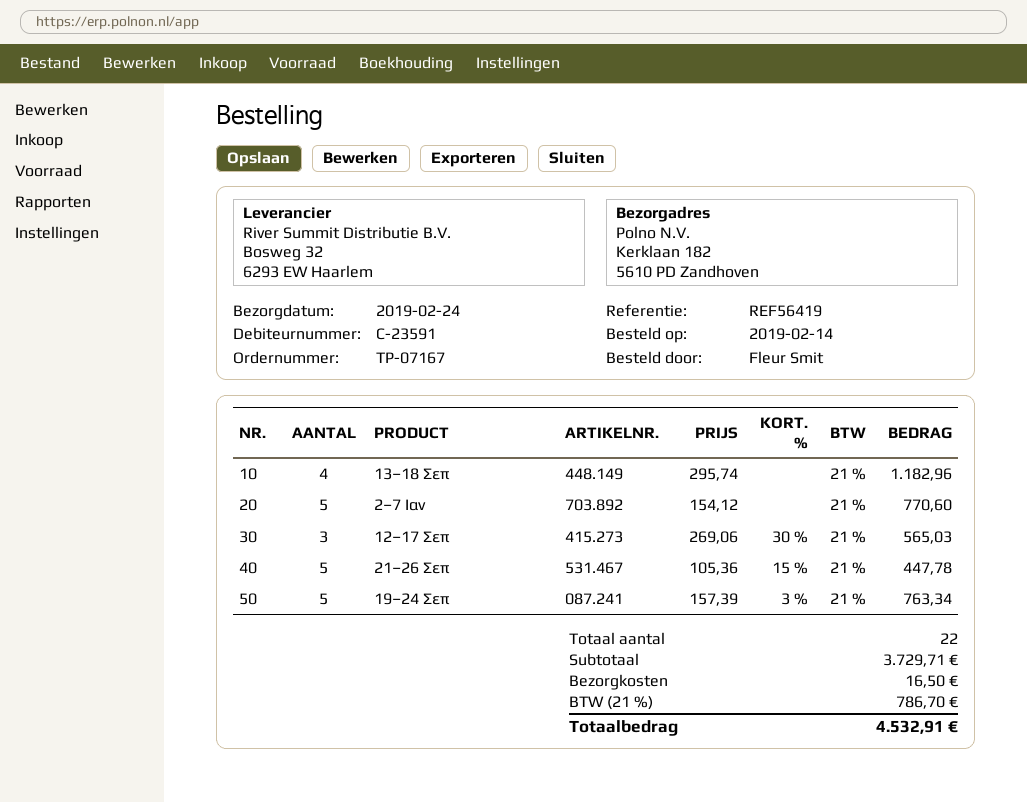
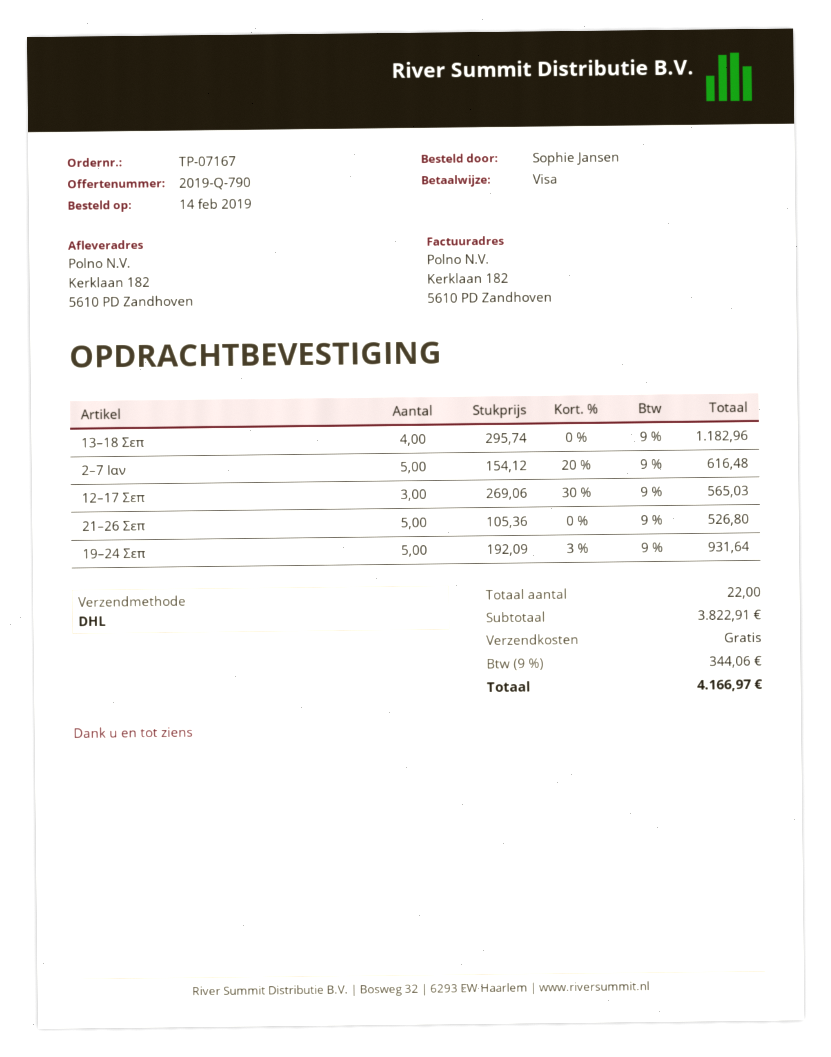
ordered by: Fleur Smit -> Sophie Jansen
2–7 Ιαν: 5 x 154.12 = 770.60 -> 5 x 154.12 - 20% = 616.48
21–26 Σεπ: 5 x 105.36 - 15% = 447.78 -> 5 x 105.36 = 526.80
19–24 Σεπ: 5 x 157.39 - 3% = 763.34 -> 5 x 192.09 - 3% = 931.64
subtotal: 3729.71 -> 3822.91
shipping: 16.50 -> 0.00
tax: 21% = 786.70 -> 9% = 344.06
total: 4532.91 -> 4166.97

